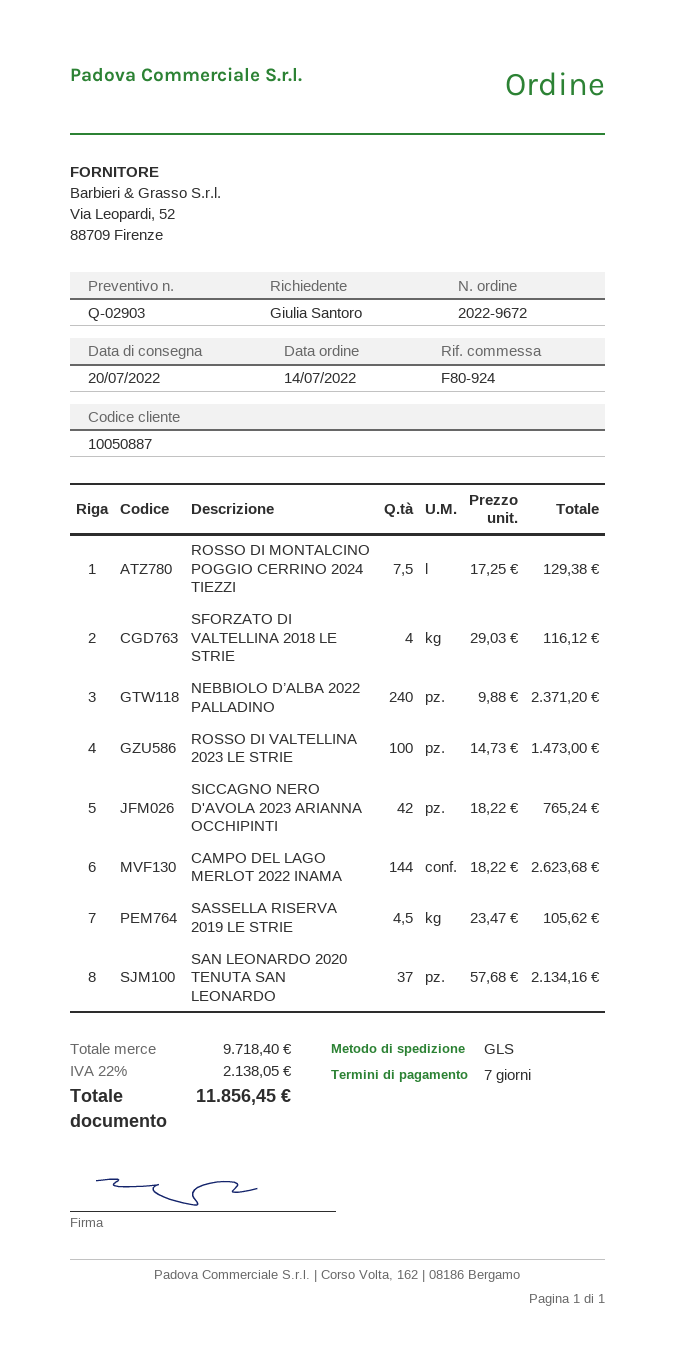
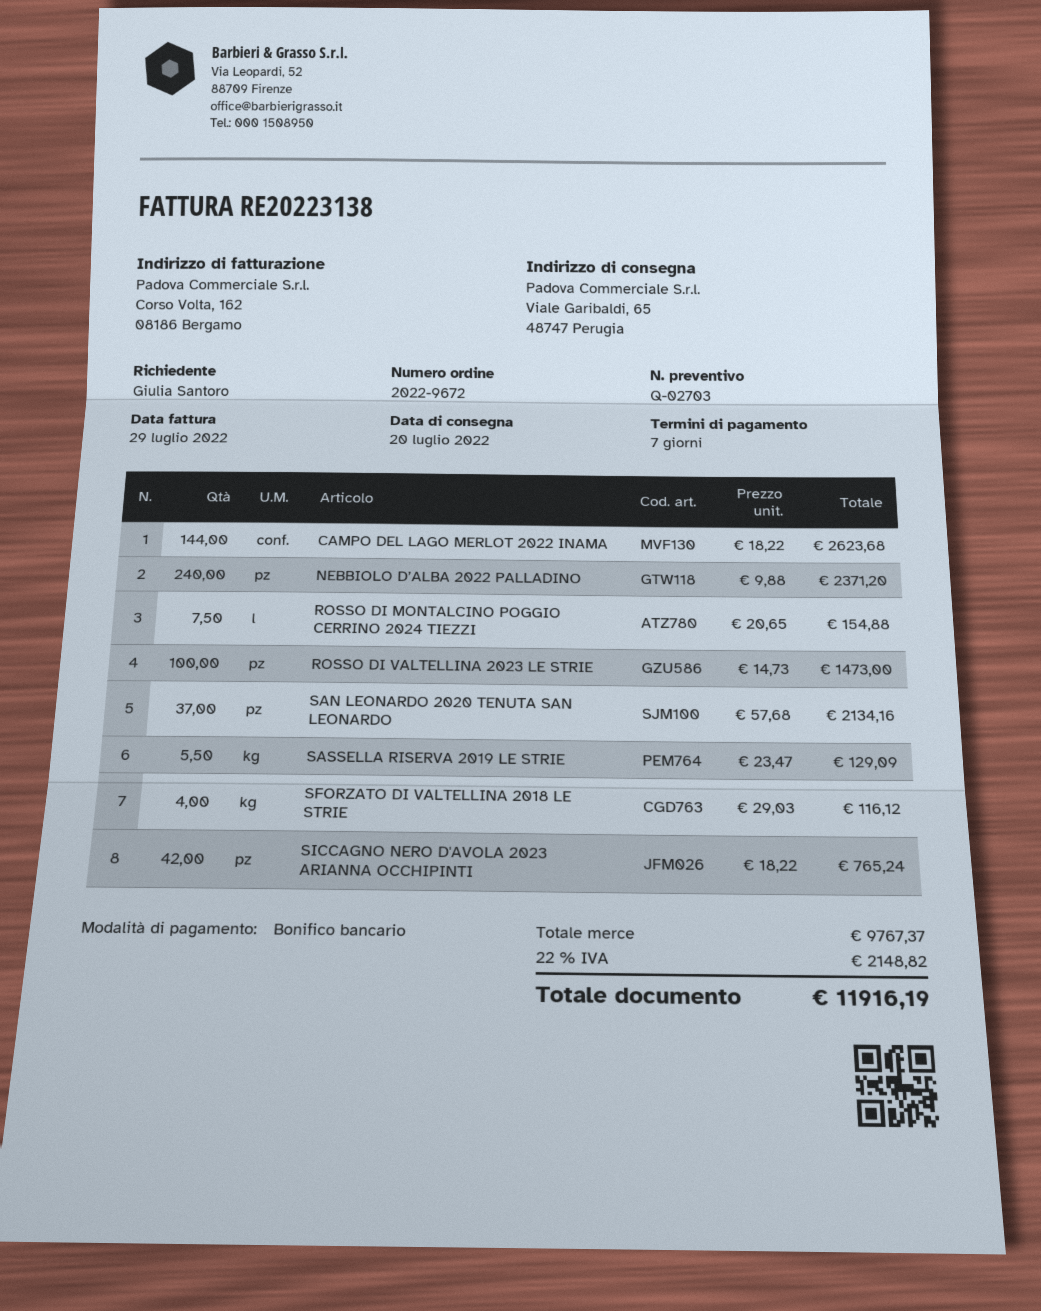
quote number: Q-02903 -> Q-02703
ROSSO DI MONTALCINO POGGIO CERRINO 2024 TIEZZI: 7.5 x 17.25 = 129.38 -> 7.5 x 20.65 = 154.88
SASSELLA RISERVA 2019 LE STRIE: 4.5 x 23.47 = 105.62 -> 5.5 x 23.47 = 129.09
subtotal: 9718.40 -> 9767.37
tax: 22% = 2138.05 -> 22% = 2148.82
total: 11856.45 -> 11916.19

